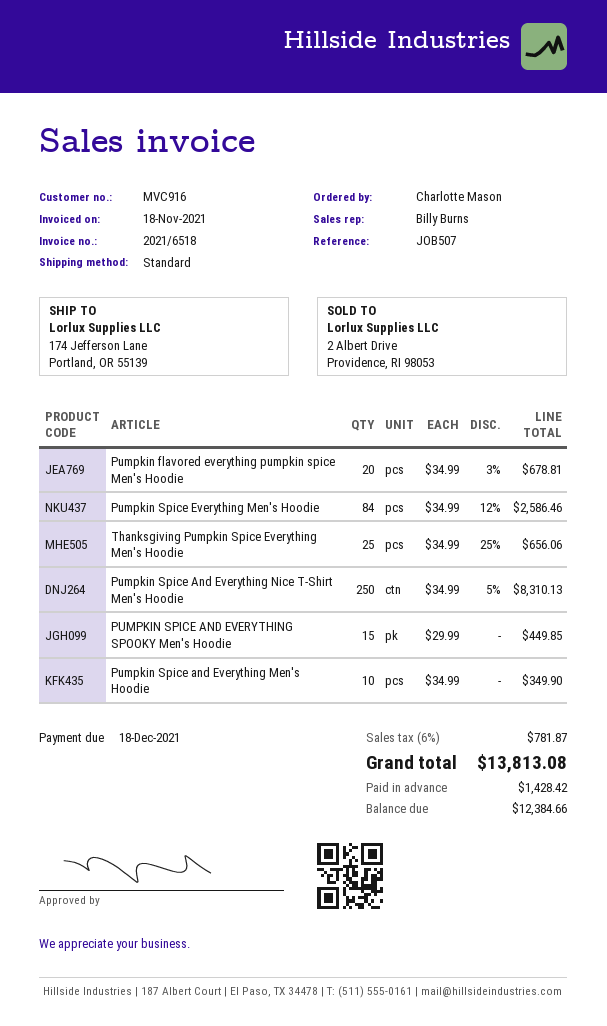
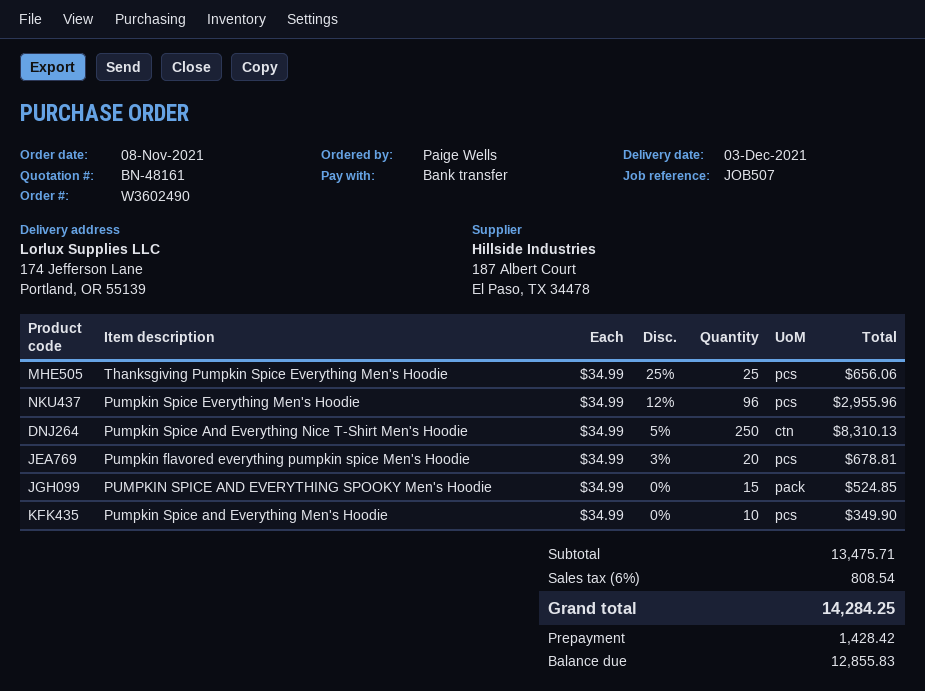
ordered by: Charlotte Mason -> Paige Wells
Pumpkin Spice Everything Men's Hoodie: 84 x 34.99 - 12% = 2586.46 -> 96 x 34.99 - 12% = 2955.96
PUMPKIN SPICE AND EVERYTHING SPOOKY Men's Hoodie: 15 x 29.99 = 449.85 -> 15 x 34.99 = 524.85
tax: 6% = 781.87 -> 6% = 808.54
total: 13813.08 -> 14284.25
balance: 12384.66 -> 12855.83

